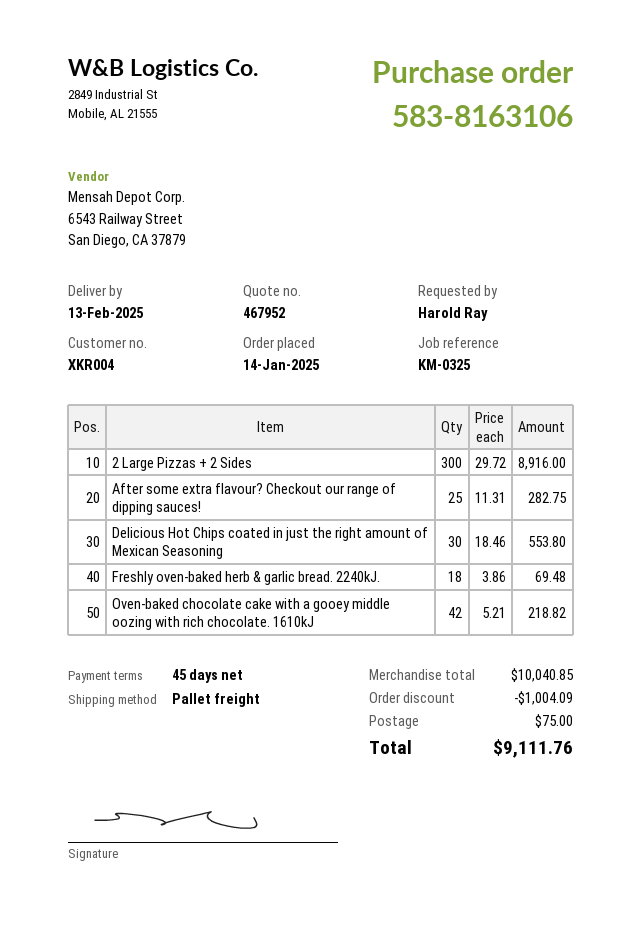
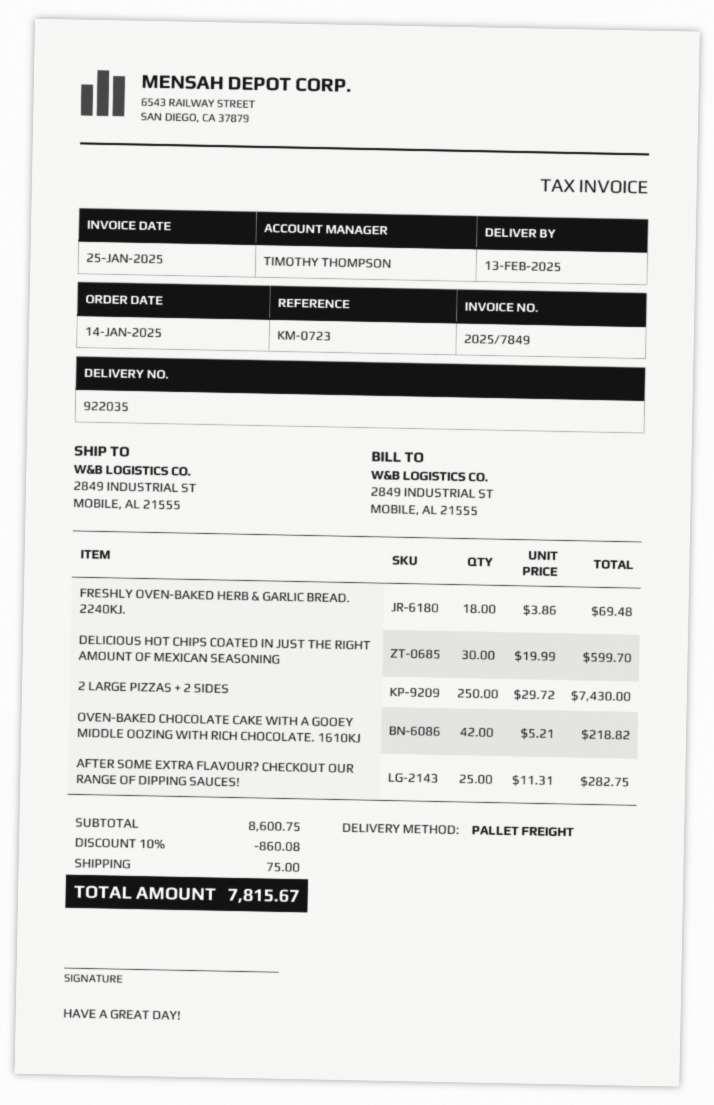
reference: KM-0325 -> KM-0723
2 Large Pizzas + 2 Sides: 300 x 29.72 = 8916.00 -> 250 x 29.72 = 7430.00
Delicious Hot Chips coated in just the right amount of Mexican Seasoning: 30 x 18.46 = 553.80 -> 30 x 19.99 = 599.70
subtotal: 10040.85 -> 8600.75
discount: 1004.09 -> 860.08
total: 9111.76 -> 7815.67

